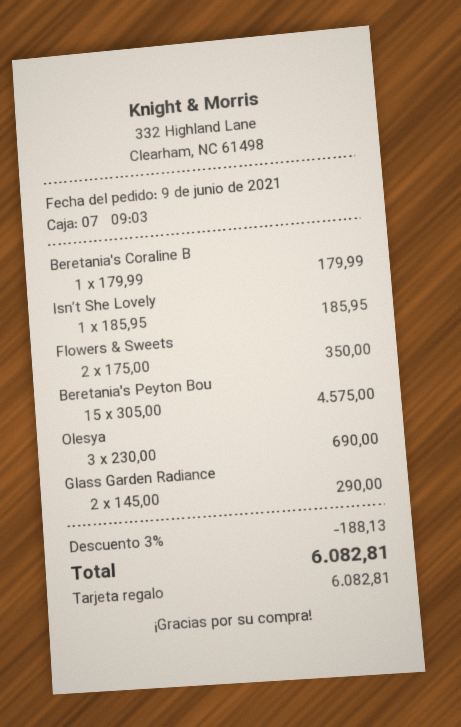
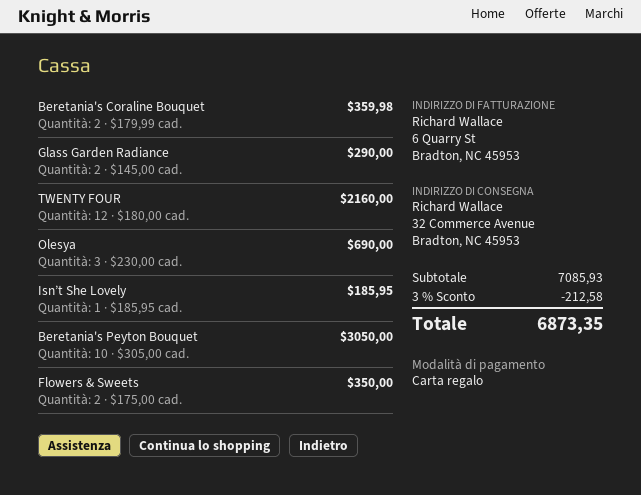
Beretania's Coraline B: 1 x 179.99 = 179.99 -> 2 x 179.99 = 359.98
Beretania's Peyton Bou: 15 x 305.00 = 4575.00 -> 10 x 305.00 = 3050.00
TWENTY FOUR: none -> 12 x 180.00 = 2160.00
discount: 3% = 188.13 -> 3% = 212.58
total: 6082.81 -> 6873.35

